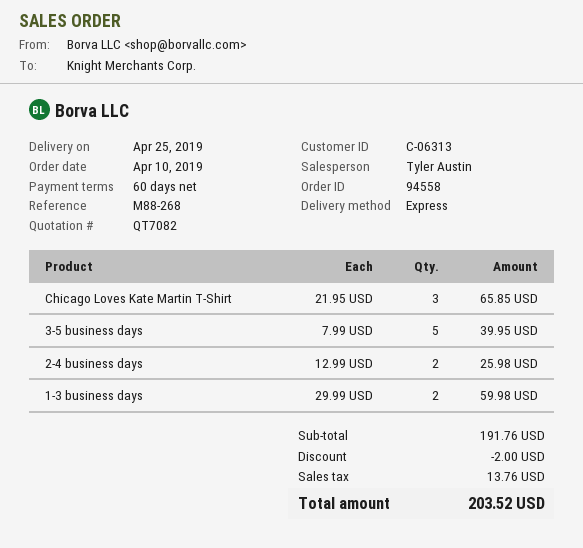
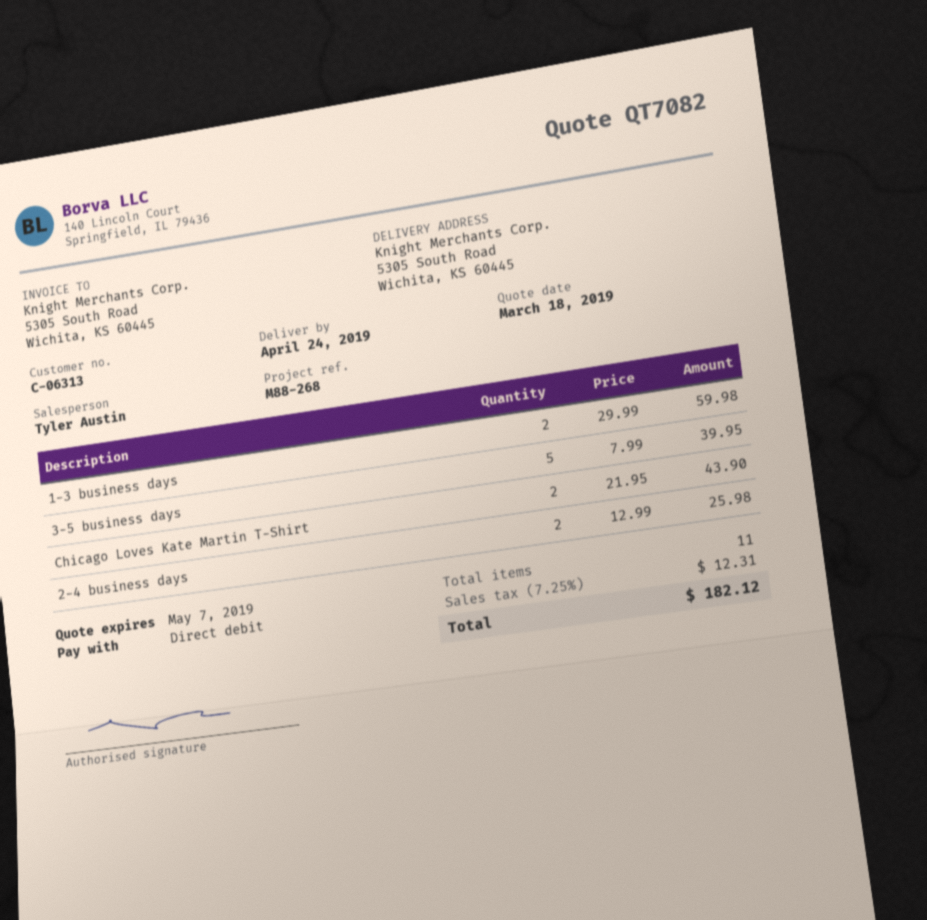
delivery date: 2019-04-25 -> 2019-04-24
Chicago Loves Kate Martin T-Shirt: 3 x 21.95 = 65.85 -> 2 x 21.95 = 43.90
discount: 2.00 -> none
tax: 13.76 -> 12.31
total: 203.52 -> 182.12

